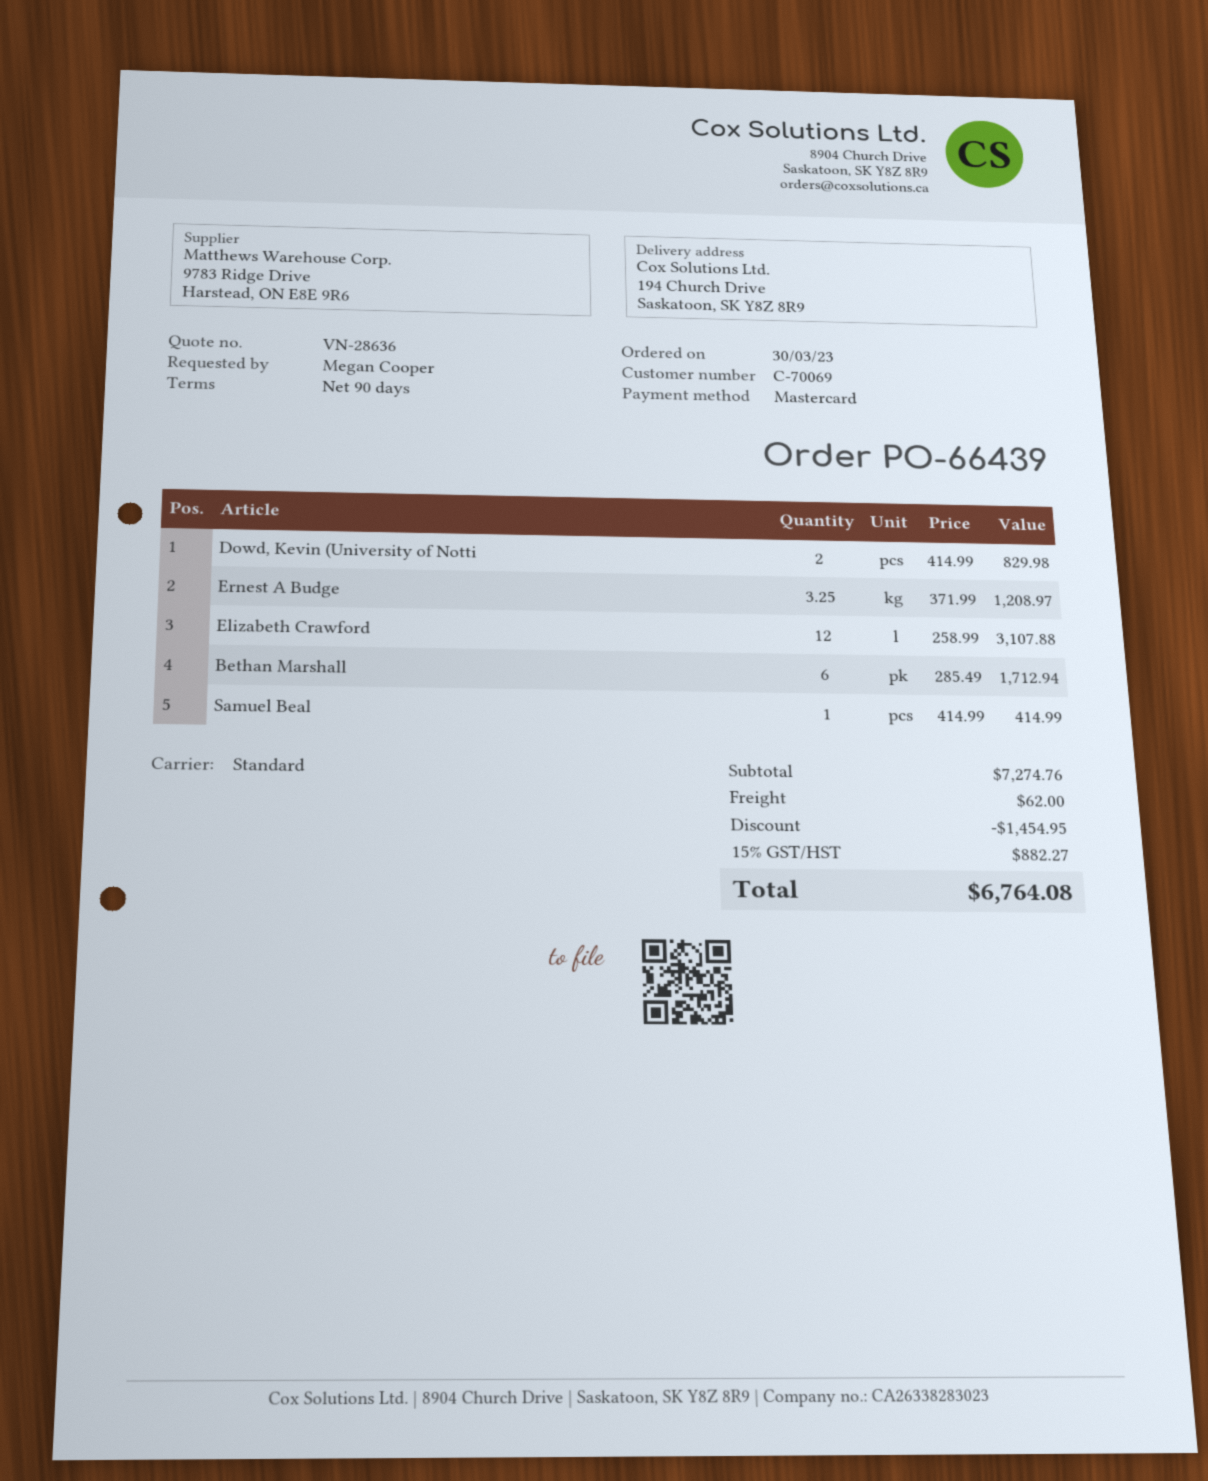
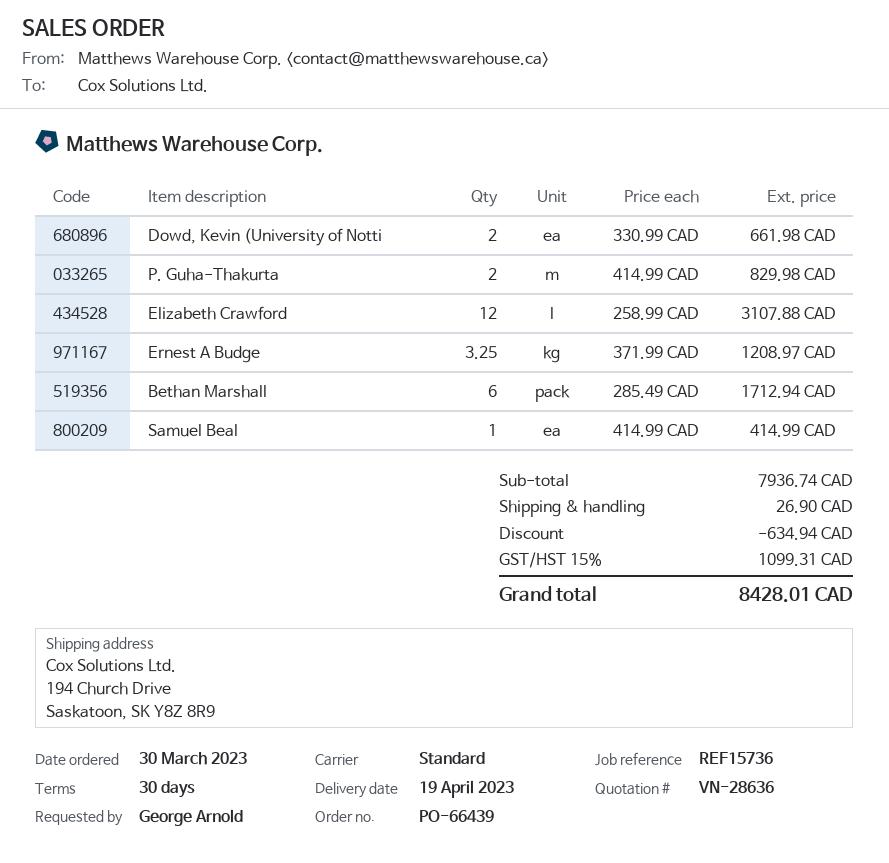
payment terms: 90 days -> 30 days
ordered by: Megan Cooper -> George Arnold
Dowd, Kevin (University of Notti: 2 x 414.99 = 829.98 -> 2 x 330.99 = 661.98
P. Guha-Thakurta: none -> 2 x 414.99 = 829.98
subtotal: 7274.76 -> 7936.74
discount: 1454.95 -> 634.94
shipping: 62.00 -> 26.90
tax: 15% = 882.27 -> 15% = 1099.31
total: 6764.08 -> 8428.01

